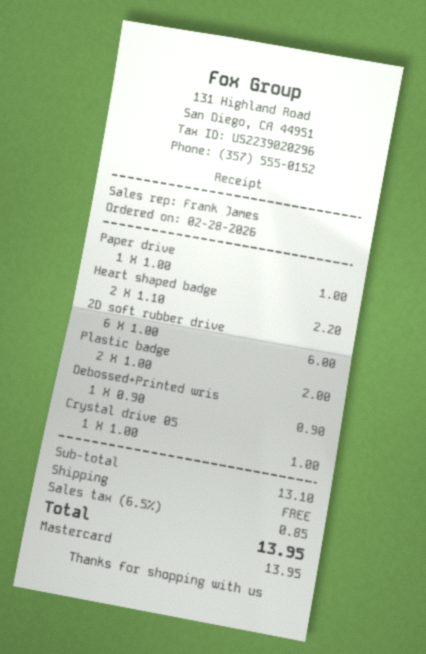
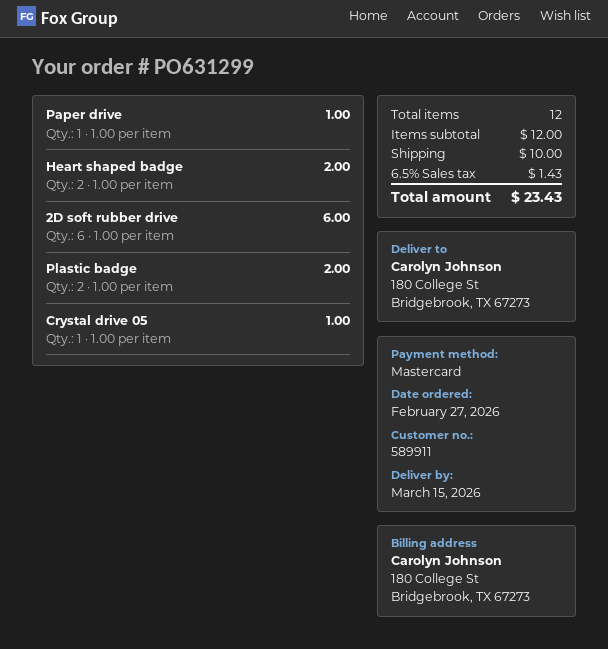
order date: 2026-02-28 -> 2026-02-27
Heart shaped badge: 2 x 1.10 = 2.20 -> 2 x 1.00 = 2.00
Debossed+Printed wris: 1 x 0.90 = 0.90 -> none
subtotal: 13.10 -> 12.00
shipping: 0.00 -> 10.00
tax: 6.5% = 0.85 -> 6.5% = 1.43
total: 13.95 -> 23.43

